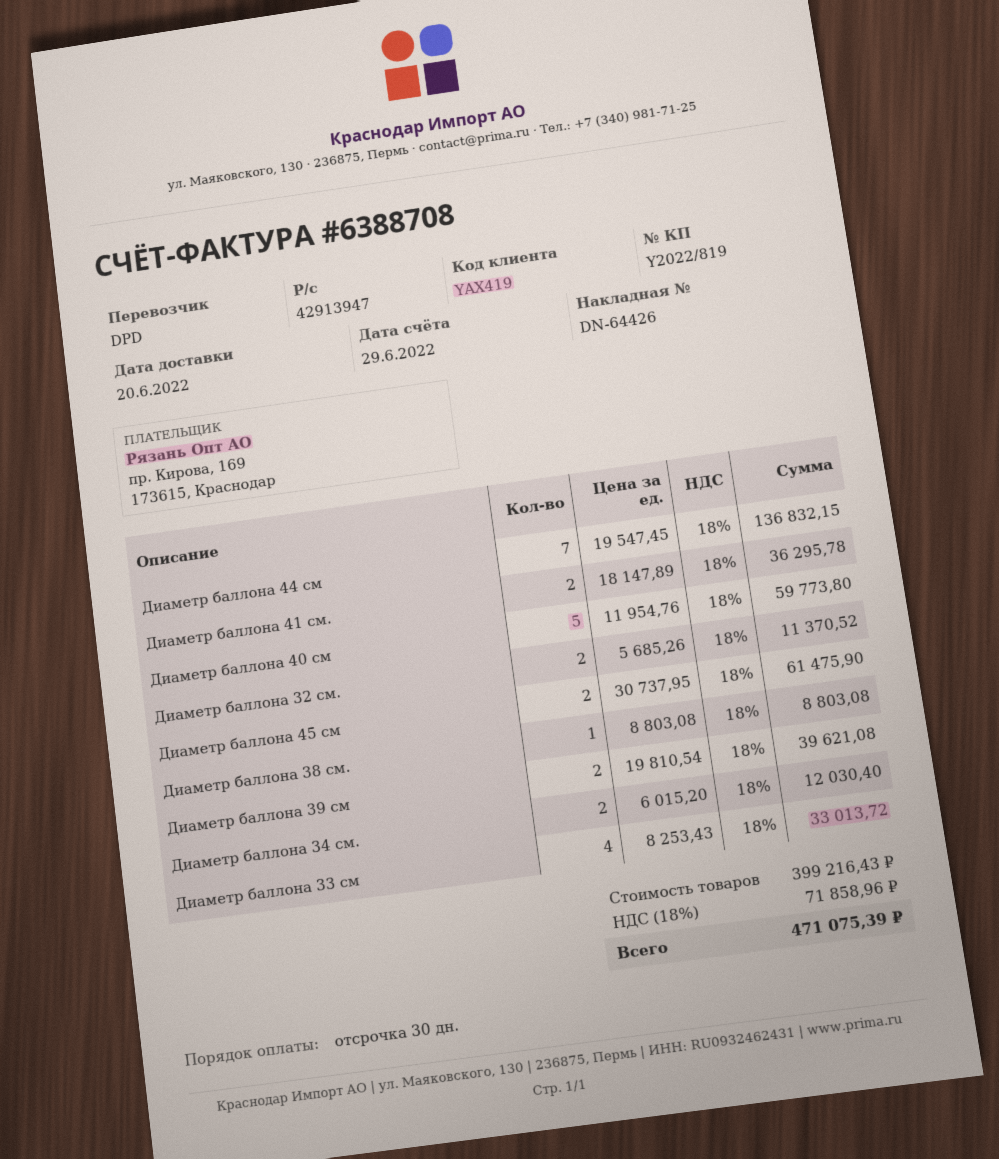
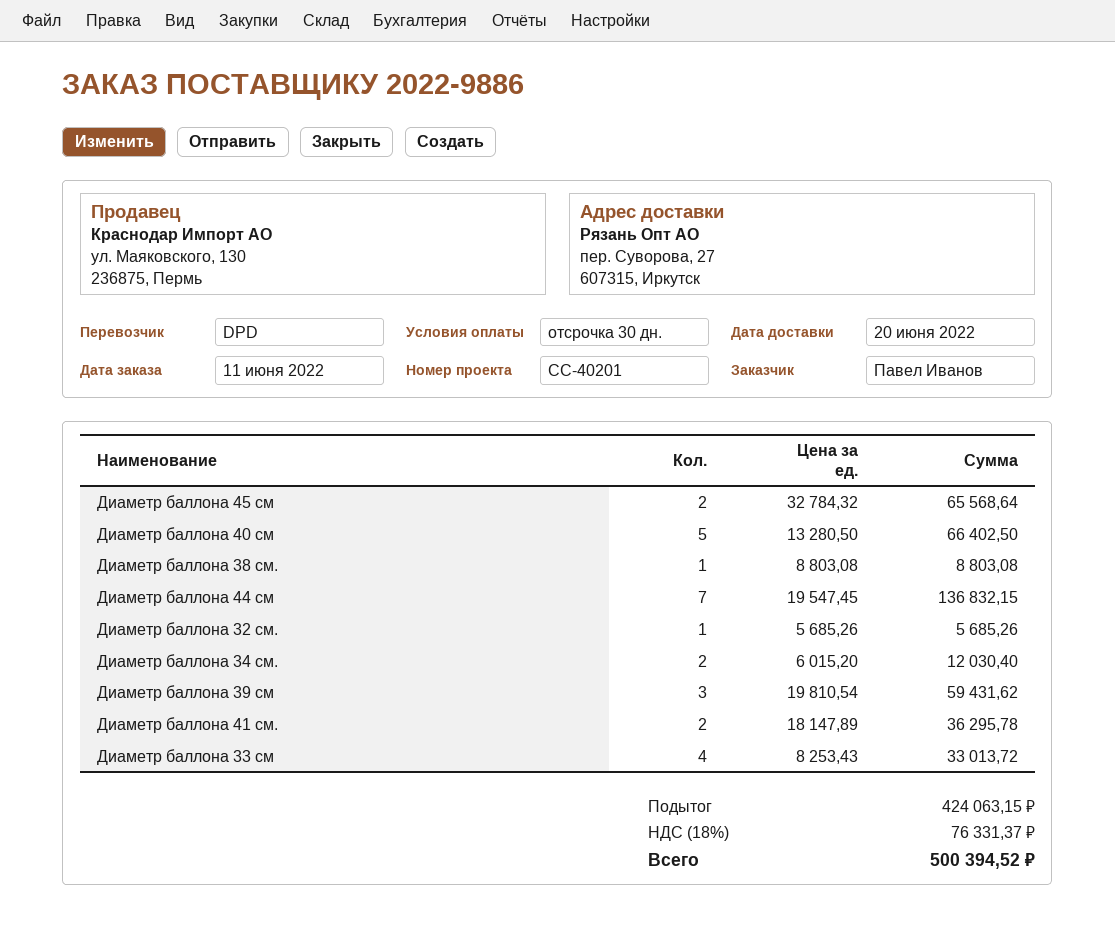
Диаметр баллона 40 см: 5 x 11954.76 = 59773.80 -> 5 x 13280.50 = 66402.50
Диаметр баллона 32 см.: 2 x 5685.26 = 11370.52 -> 1 x 5685.26 = 5685.26
Диаметр баллона 45 см: 2 x 30737.95 = 61475.90 -> 2 x 32784.32 = 65568.64
Диаметр баллона 39 см: 2 x 19810.54 = 39621.08 -> 3 x 19810.54 = 59431.62
subtotal: 399216.43 -> 424063.15
tax: 18% = 71858.96 -> 18% = 76331.37
total: 471075.39 -> 500394.52

